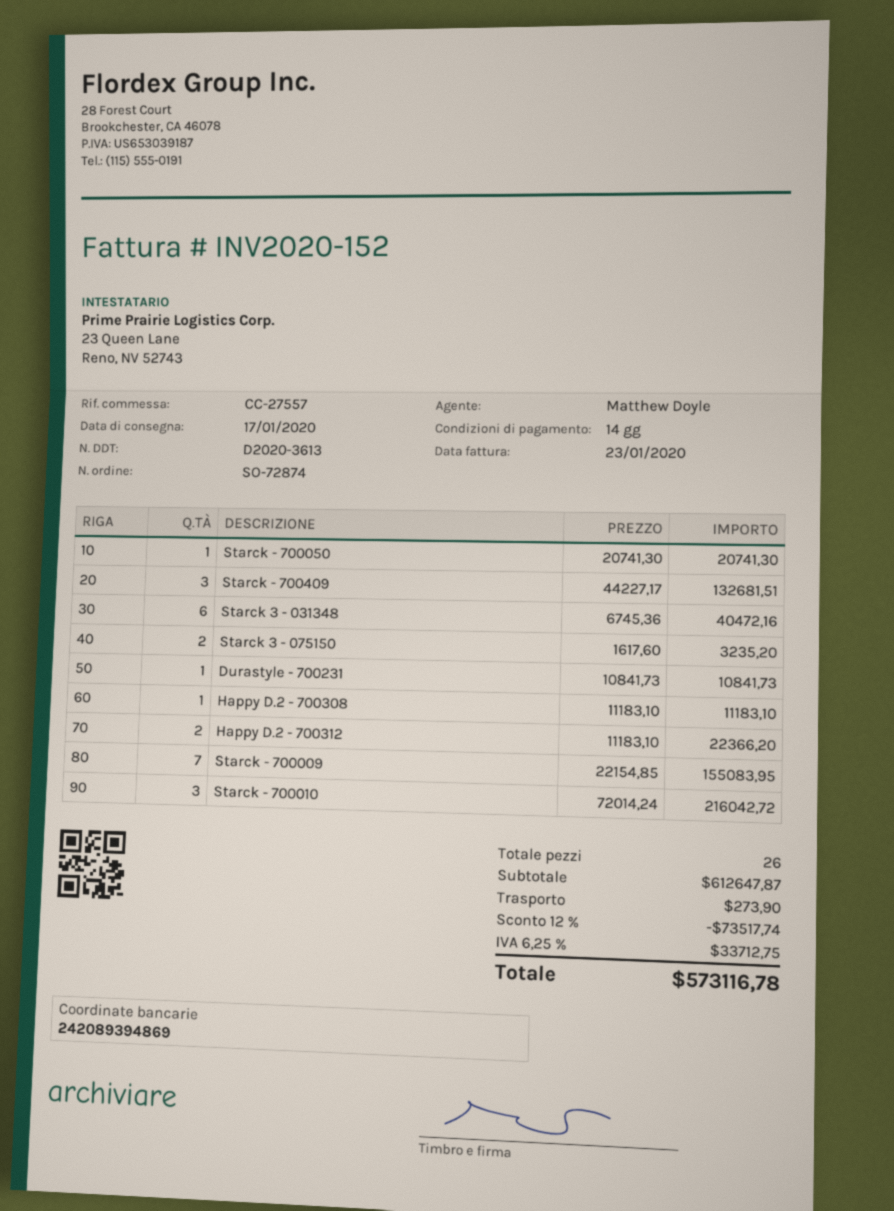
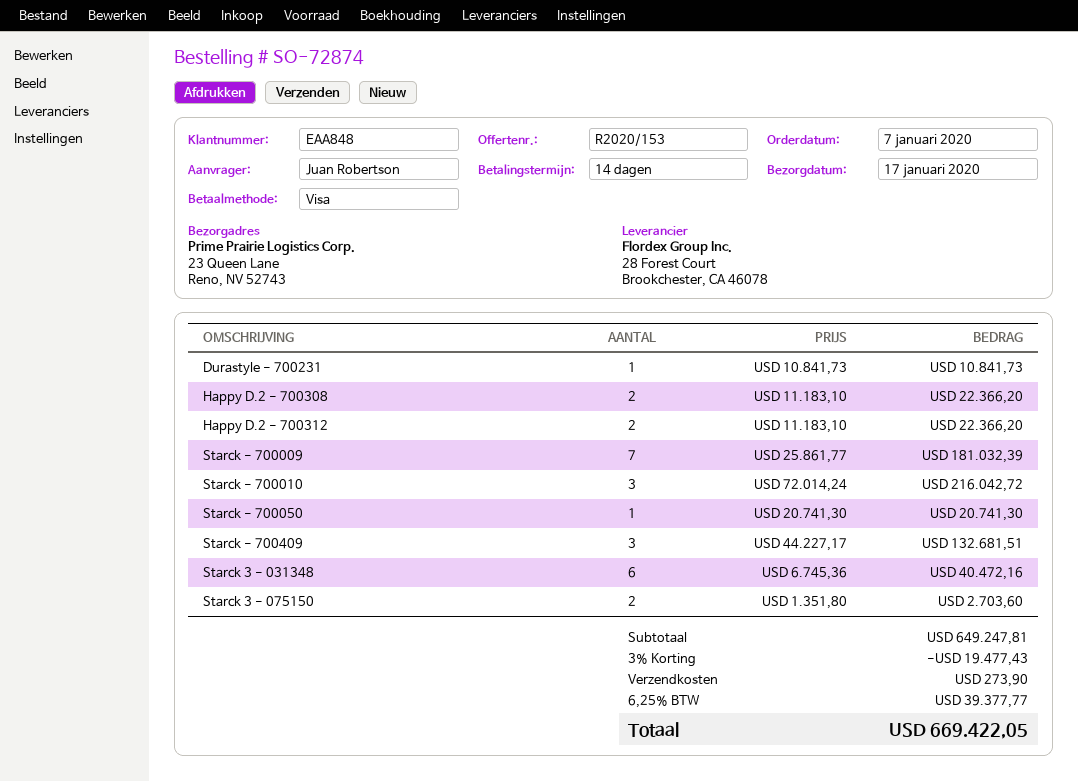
Starck 3 - 075150: 2 x 1617.60 = 3235.20 -> 2 x 1351.80 = 2703.60
Happy D.2 - 700308: 1 x 11183.10 = 11183.10 -> 2 x 11183.10 = 22366.20
Starck - 700009: 7 x 22154.85 = 155083.95 -> 7 x 25861.77 = 181032.39
subtotal: 612647.87 -> 649247.81
discount: 12% = 73517.74 -> 3% = 19477.43
tax: 6.25% = 33712.75 -> 6.25% = 39377.77
total: 573116.78 -> 669422.05

